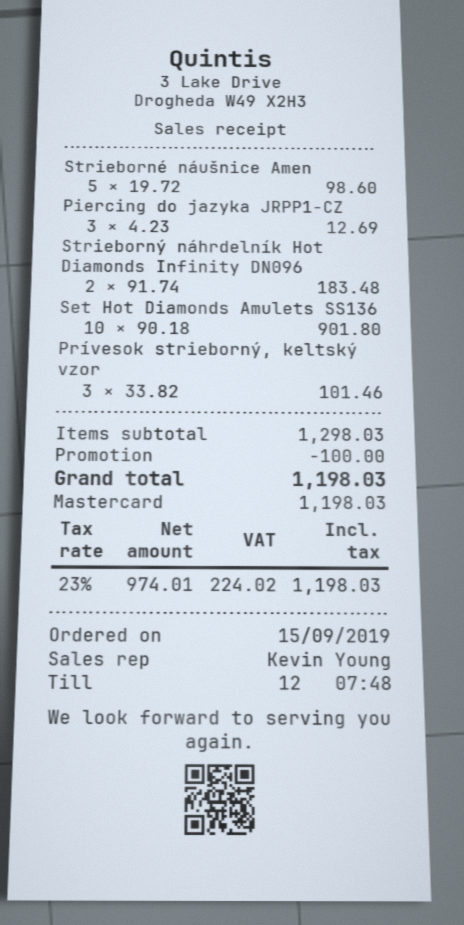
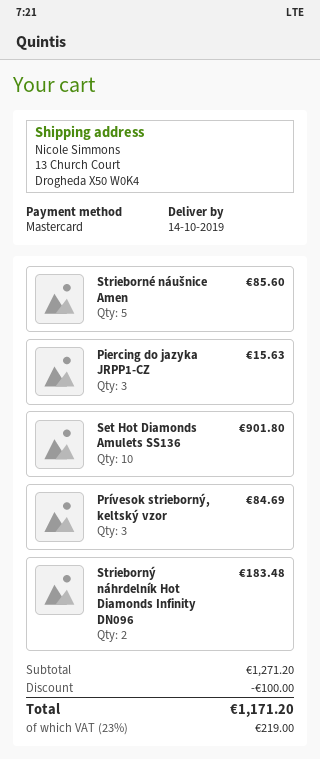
Strieborné náušnice Amen: 5 for 98.60 -> 5 for 85.60
Piercing do jazyka JRPP1-CZ: 3 for 12.69 -> 3 for 15.63
Prívesok strieborný, keltský vzor: 3 for 101.46 -> 3 for 84.69
subtotal: 1298.03 -> 1271.20
tax: 23% = 224.02 -> 23% = 219.00
total: 1198.03 -> 1171.20

